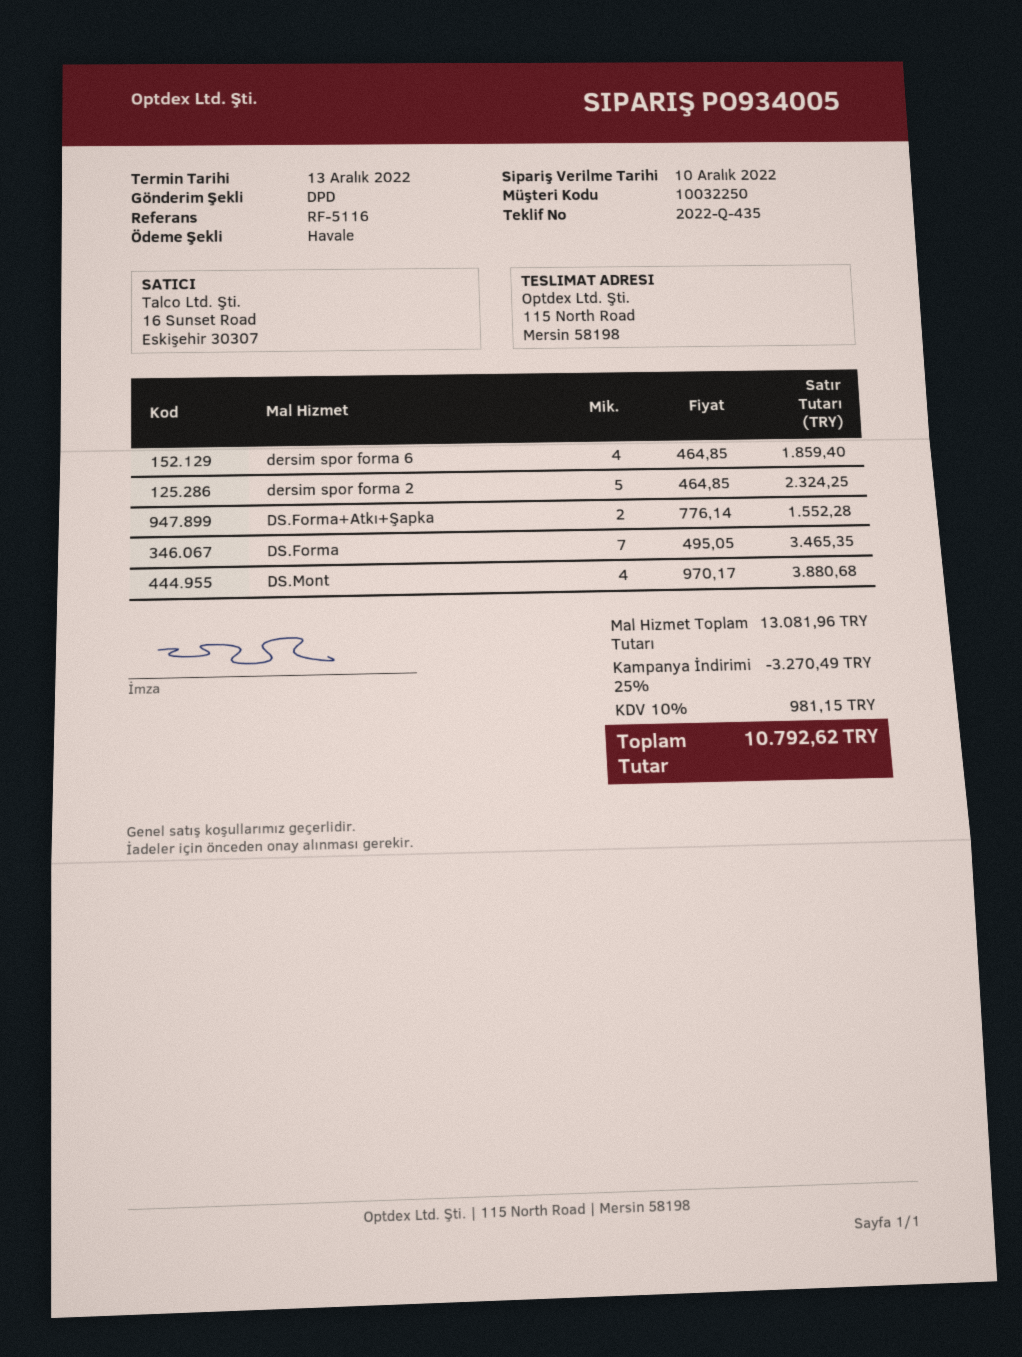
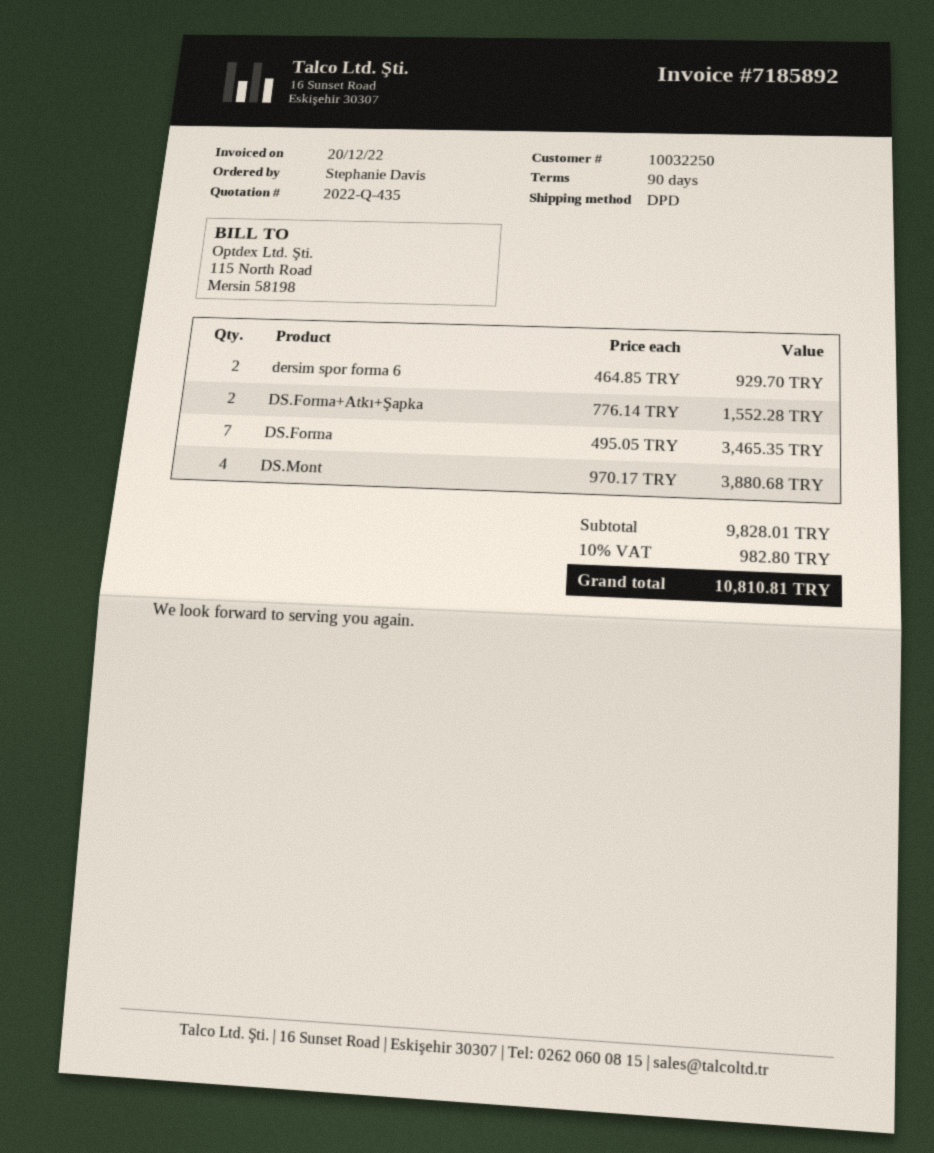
dersim spor forma 6: 4 x 464.85 = 1859.40 -> 2 x 464.85 = 929.70
dersim spor forma 2: 5 x 464.85 = 2324.25 -> none
subtotal: 13081.96 -> 9828.01
discount: 25% = 3270.49 -> none
tax: 10% = 981.15 -> 10% = 982.80
total: 10792.62 -> 10810.81

